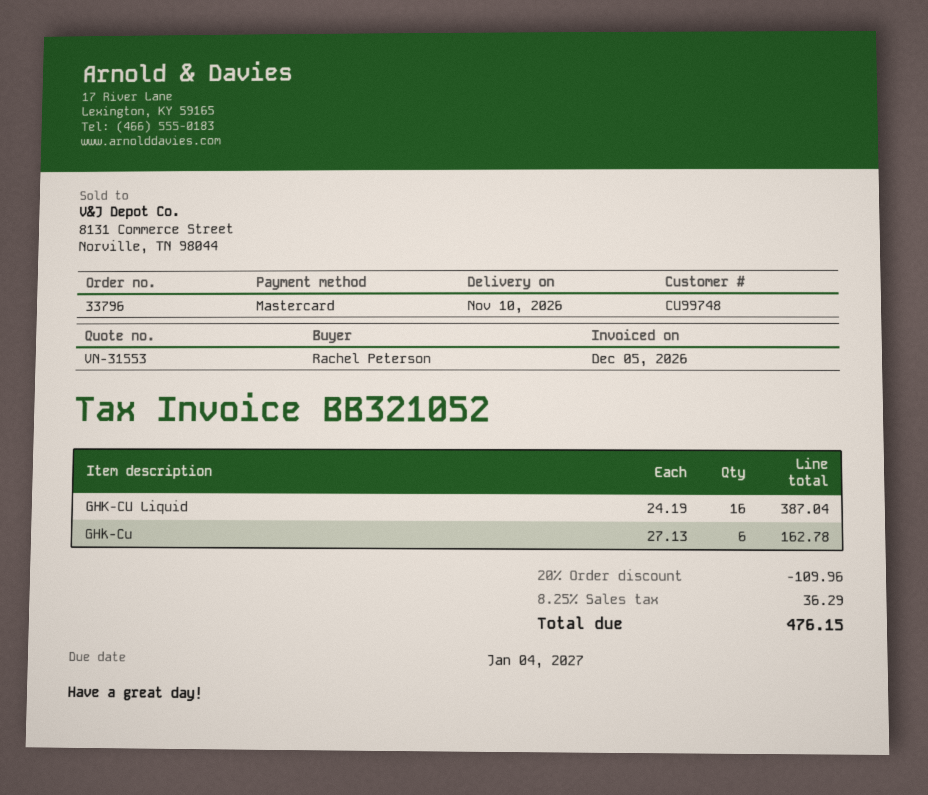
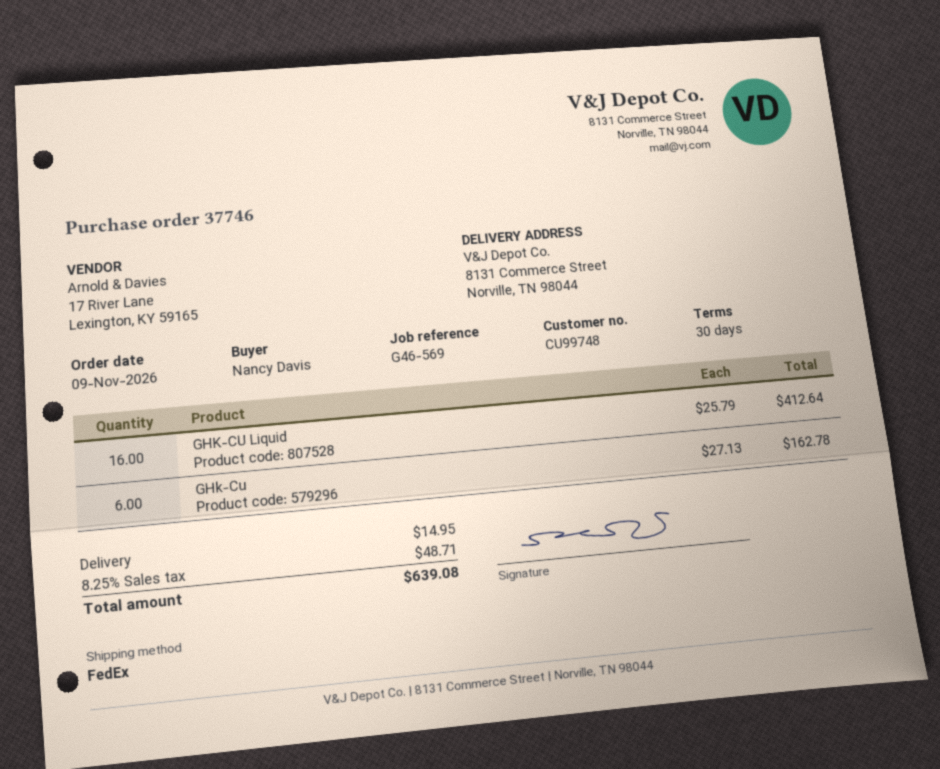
order number: 33796 -> 37746
ordered by: Rachel Peterson -> Nancy Davis
GHK-CU Liquid: 16 x 24.19 = 387.04 -> 16 x 25.79 = 412.64
discount: 20% = 109.96 -> none
shipping: none -> 14.95
tax: 8.25% = 36.29 -> 8.25% = 48.71
total: 476.15 -> 639.08

